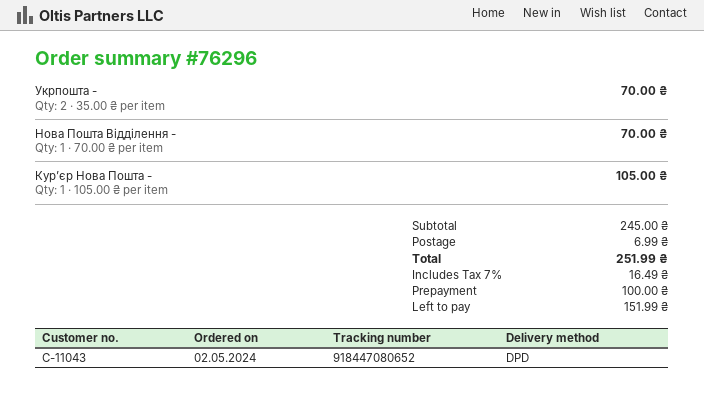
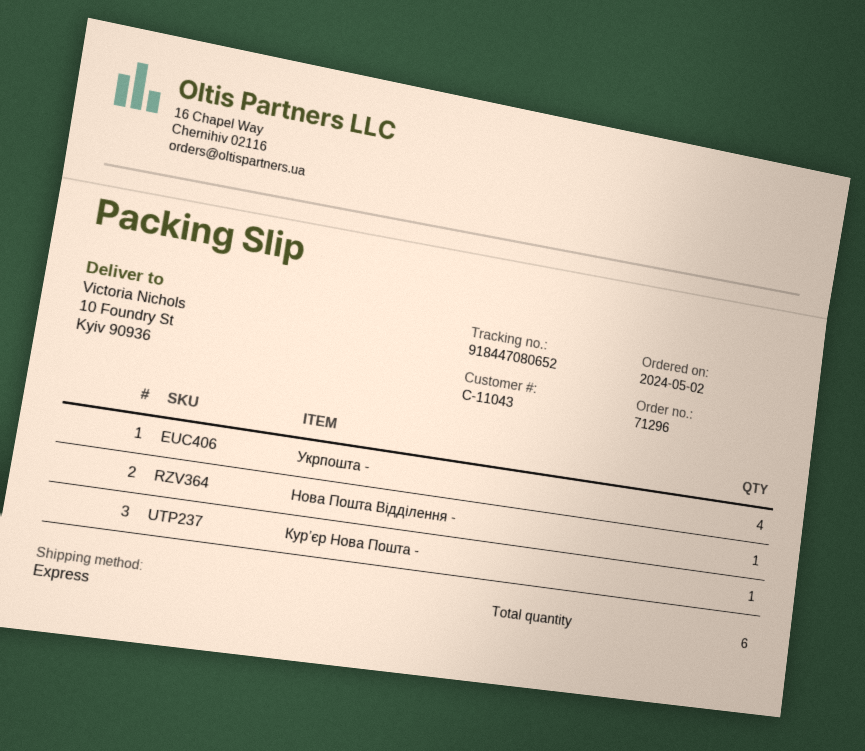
order number: 76296 -> 71296
shipping method: DPD -> express
Укрпошта -: 2 -> 4

